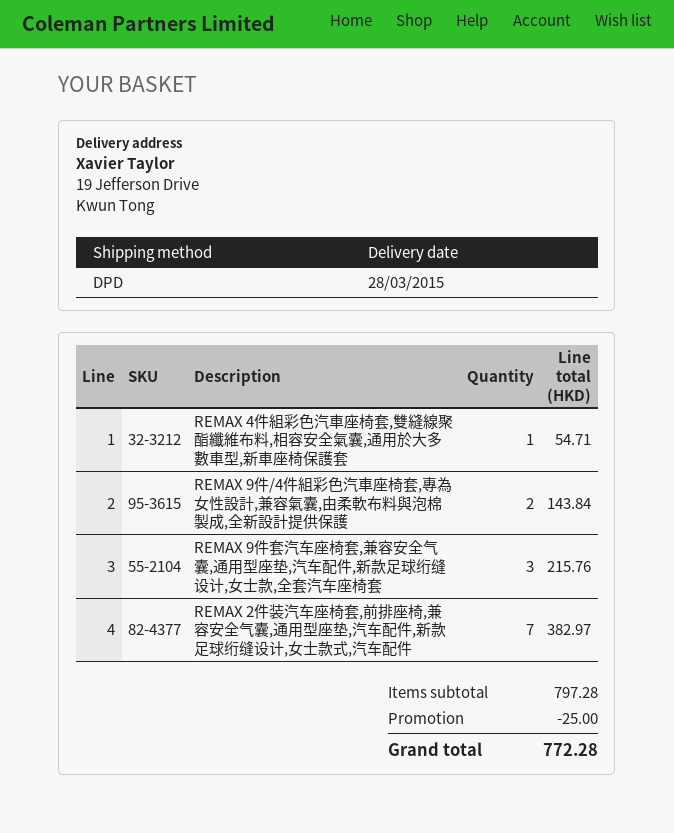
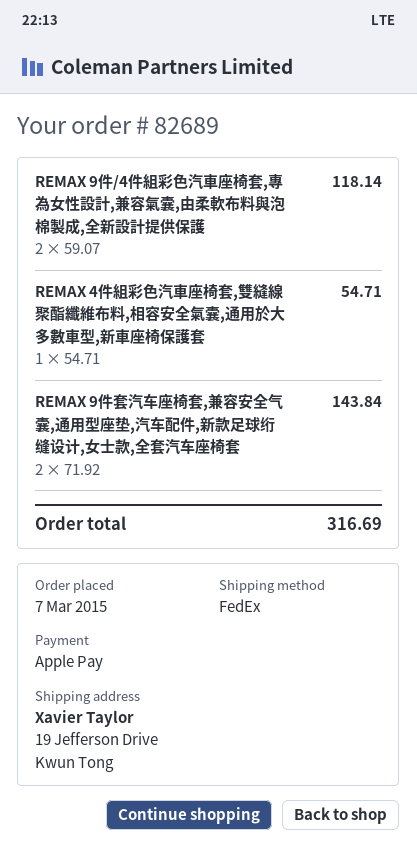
shipping method: DPD -> FedEx
REMAX 9件/4件組彩色汽車座椅套,專為女性設計,兼容氣囊,由柔軟布料與泡棉製成,全新設計提供保護: 2 for 143.84 -> 2 for 118.14
REMAX 9件套汽车座椅套,兼容安全气囊,通用型座垫,汽车配件,新款足球绗缝设计,女士款,全套汽车座椅套: 3 for 215.76 -> 2 for 143.84
REMAX 2件装汽车座椅套,前排座椅,兼容安全气囊,通用型座垫,汽车配件,新款足球绗缝设计,女士款式,汽车配件: 7 for 382.97 -> none
discount: 25.00 -> none
total: 772.28 -> 316.69

